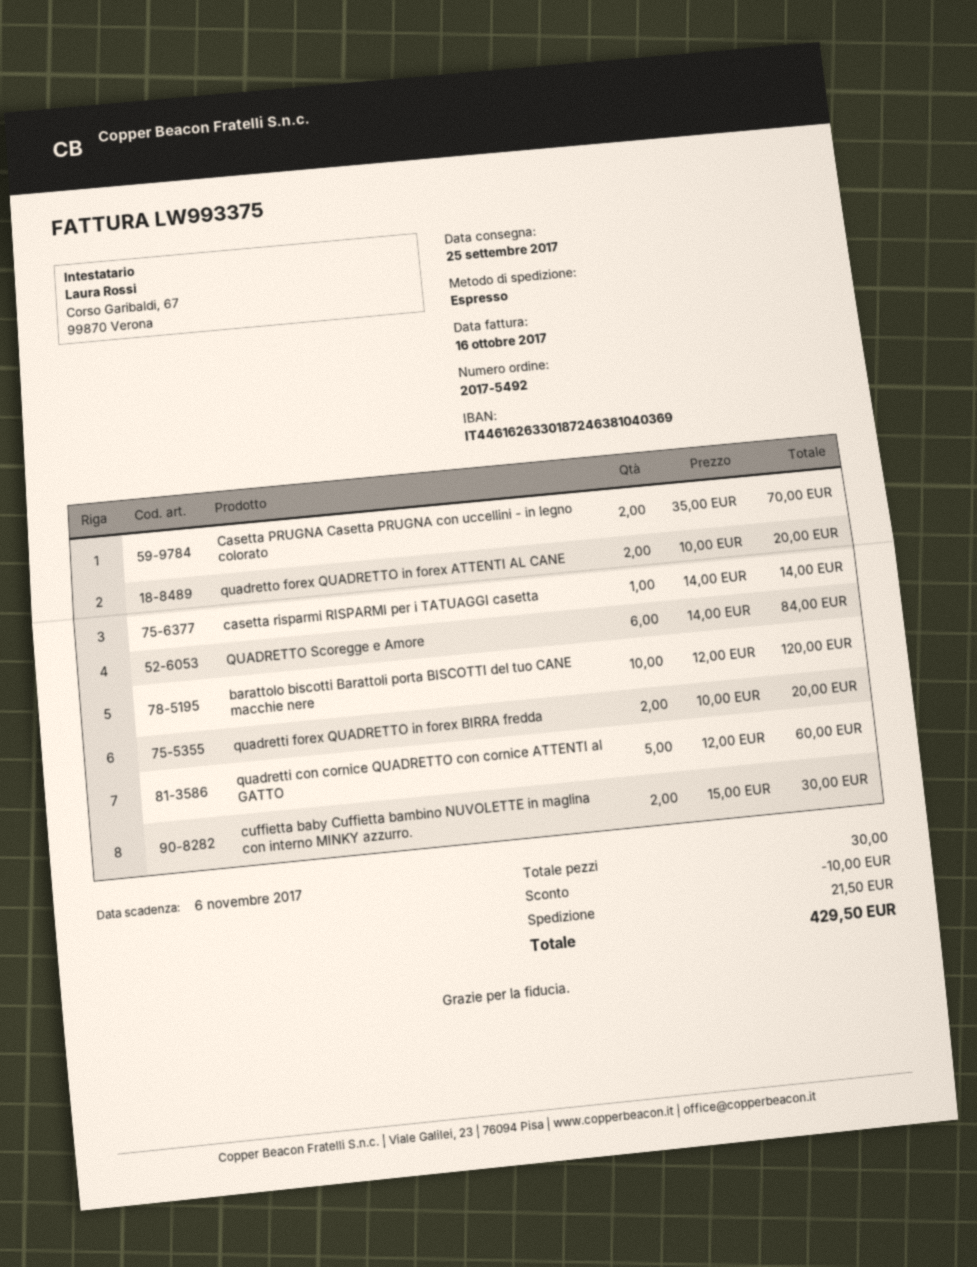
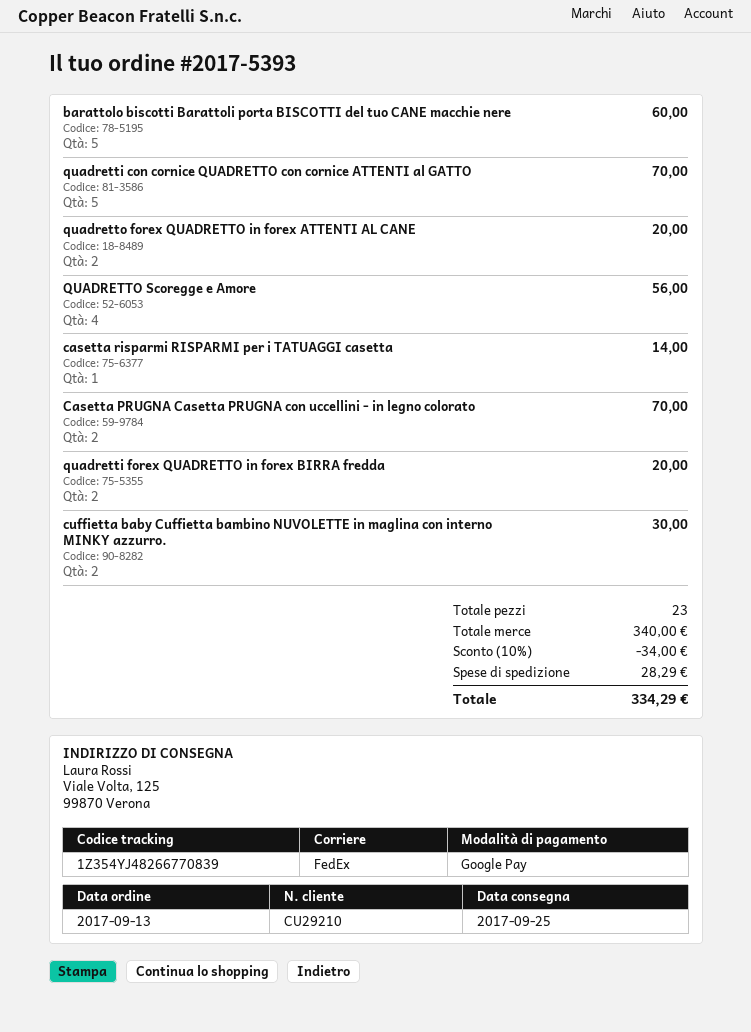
order number: 2017-5492 -> 2017-5393
shipping method: express -> FedEx
QUADRETTO Scoregge e Amore: 6 for 84.00 -> 4 for 56.00
barattolo biscotti Barattoli porta BISCOTTI del tuo CANE macchie nere: 10 for 120.00 -> 5 for 60.00
quadretti con cornice QUADRETTO con cornice ATTENTI al GATTO: 5 for 60.00 -> 5 for 70.00
total quantity: 30 -> 23
discount: 10.00 -> 34.00
shipping: 21.50 -> 28.29
total: 429.50 -> 334.29

